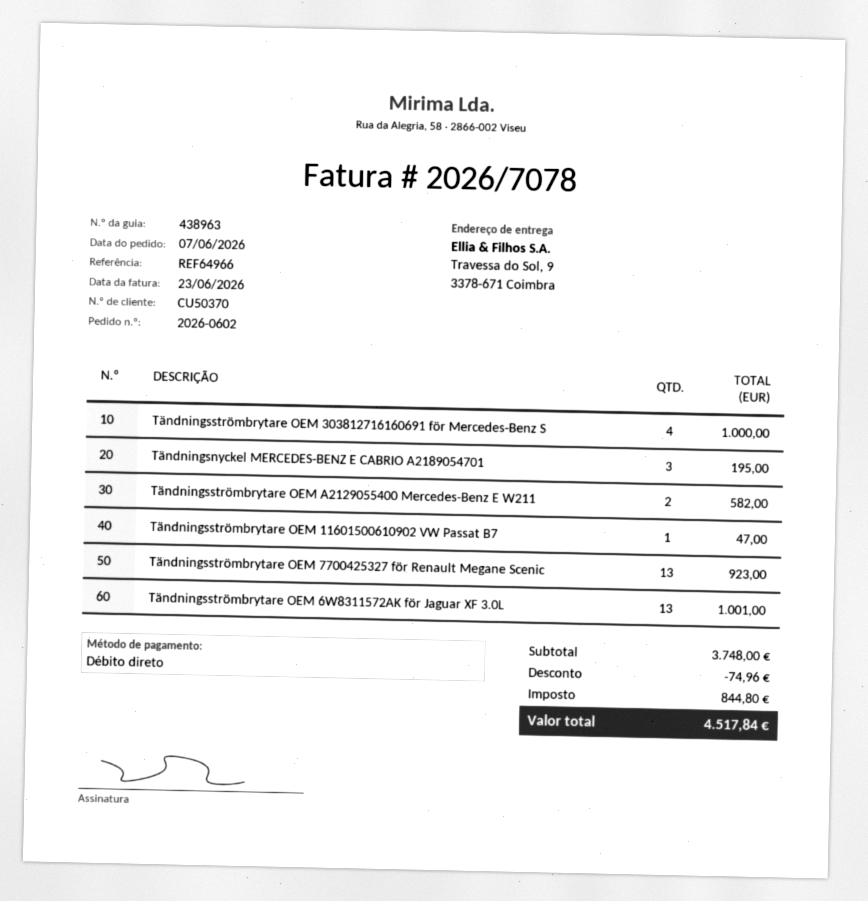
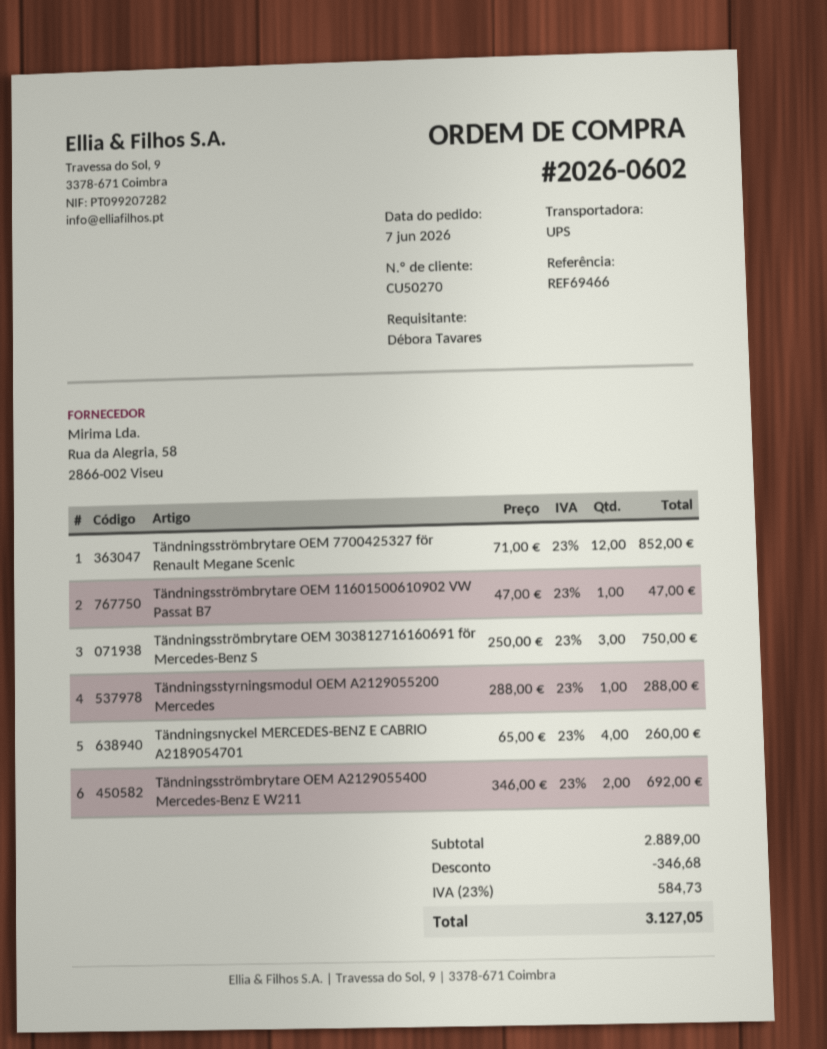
customer number: CU50370 -> CU50270
reference: REF64966 -> REF69466
Tändningsströmbrytare OEM 303812716160691 för Mercedes-Benz S: 4 for 1000.00 -> 3 for 750.00
Tändningsnyckel MERCEDES-BENZ E CABRIO A2189054701: 3 for 195.00 -> 4 for 260.00
Tändningsströmbrytare OEM A2129055400 Mercedes-Benz E W211: 2 for 582.00 -> 2 for 692.00
Tändningsströmbrytare OEM 7700425327 för Renault Megane Scenic: 13 for 923.00 -> 12 for 852.00
Tändningsströmbrytare OEM 6W8311572AK för Jaguar XF 3.0L: 13 for 1001.00 -> none
Tändningsstyrningsmodul OEM A2129055200 Mercedes: none -> 1 for 288.00
subtotal: 3748.00 -> 2889.00
discount: 74.96 -> 346.68
tax: 844.80 -> 584.73
total: 4517.84 -> 3127.05

